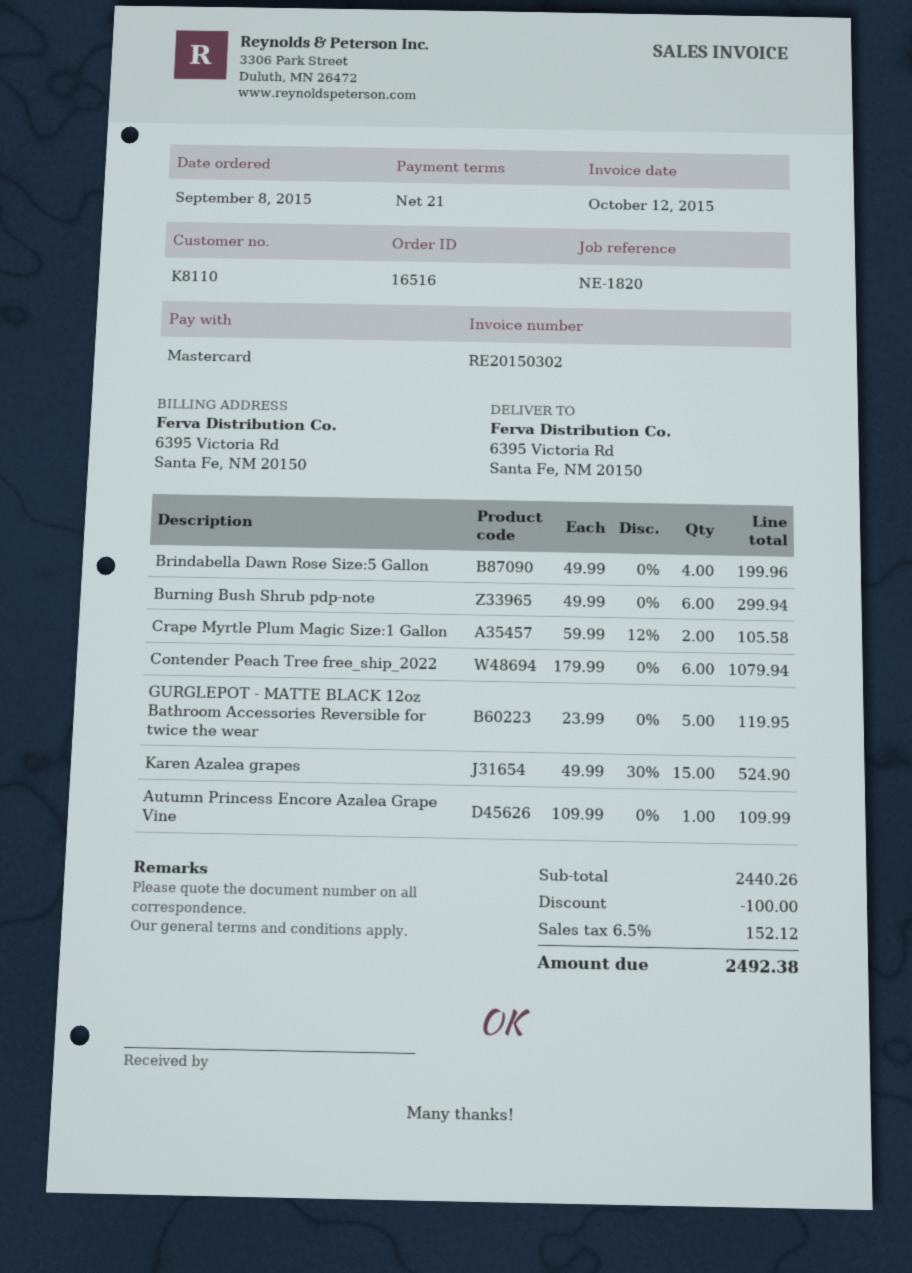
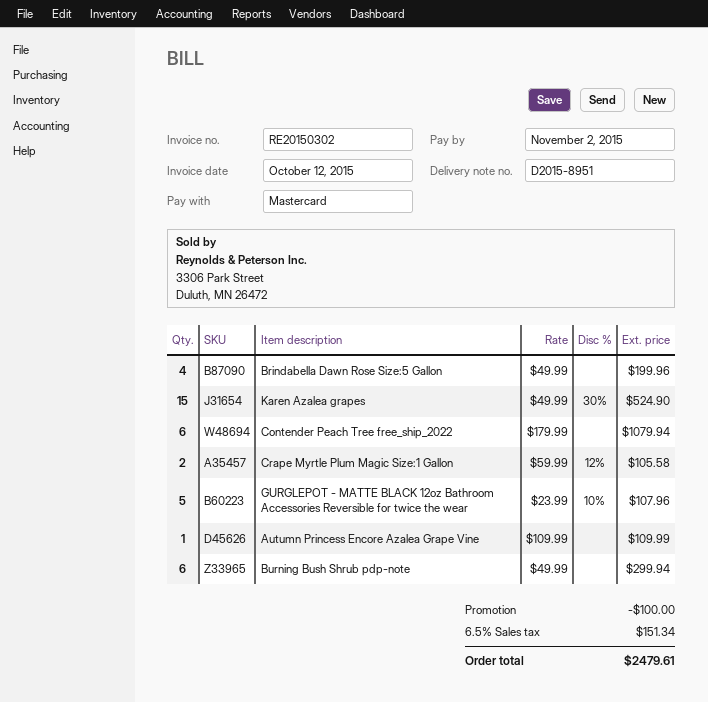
GURGLEPOT - MATTE BLACK 12oz Bathroom Accessories Reversible for twice the wear: 5 x 23.99 = 119.95 -> 5 x 23.99 - 10% = 107.96
tax: 6.5% = 152.12 -> 6.5% = 151.34
total: 2492.38 -> 2479.61

